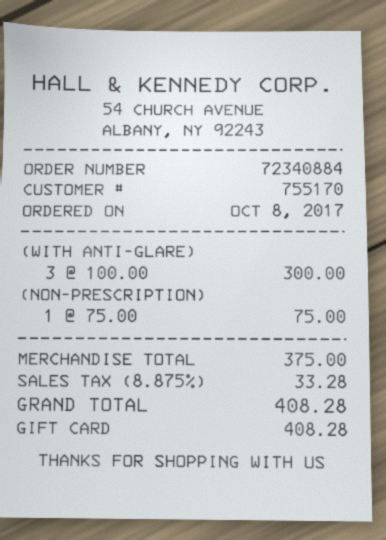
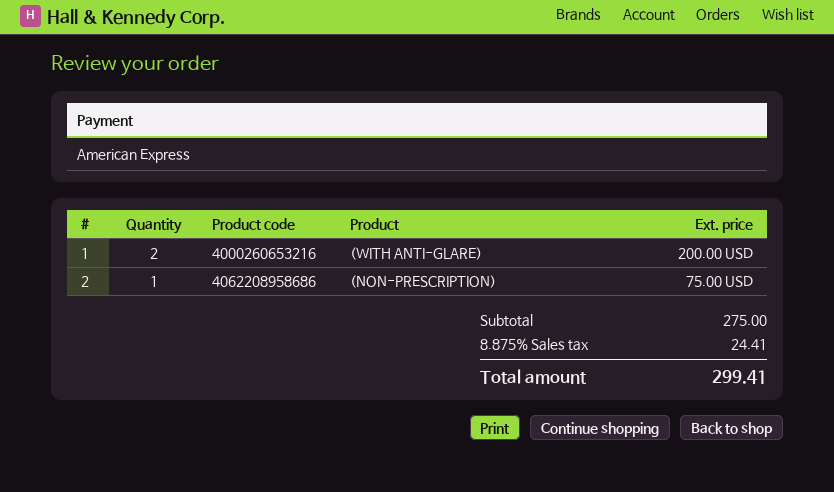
payment method: gift card -> American Express
(WITH ANTI-GLARE): 3 for 300.00 -> 2 for 200.00
subtotal: 375.00 -> 275.00
tax: 8.875% = 33.28 -> 8.875% = 24.41
total: 408.28 -> 299.41

